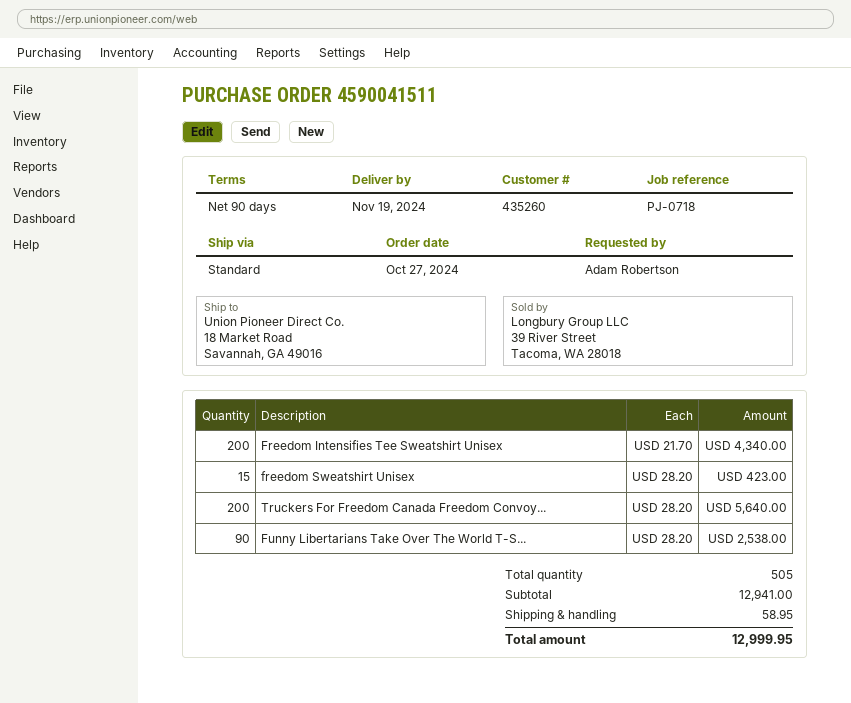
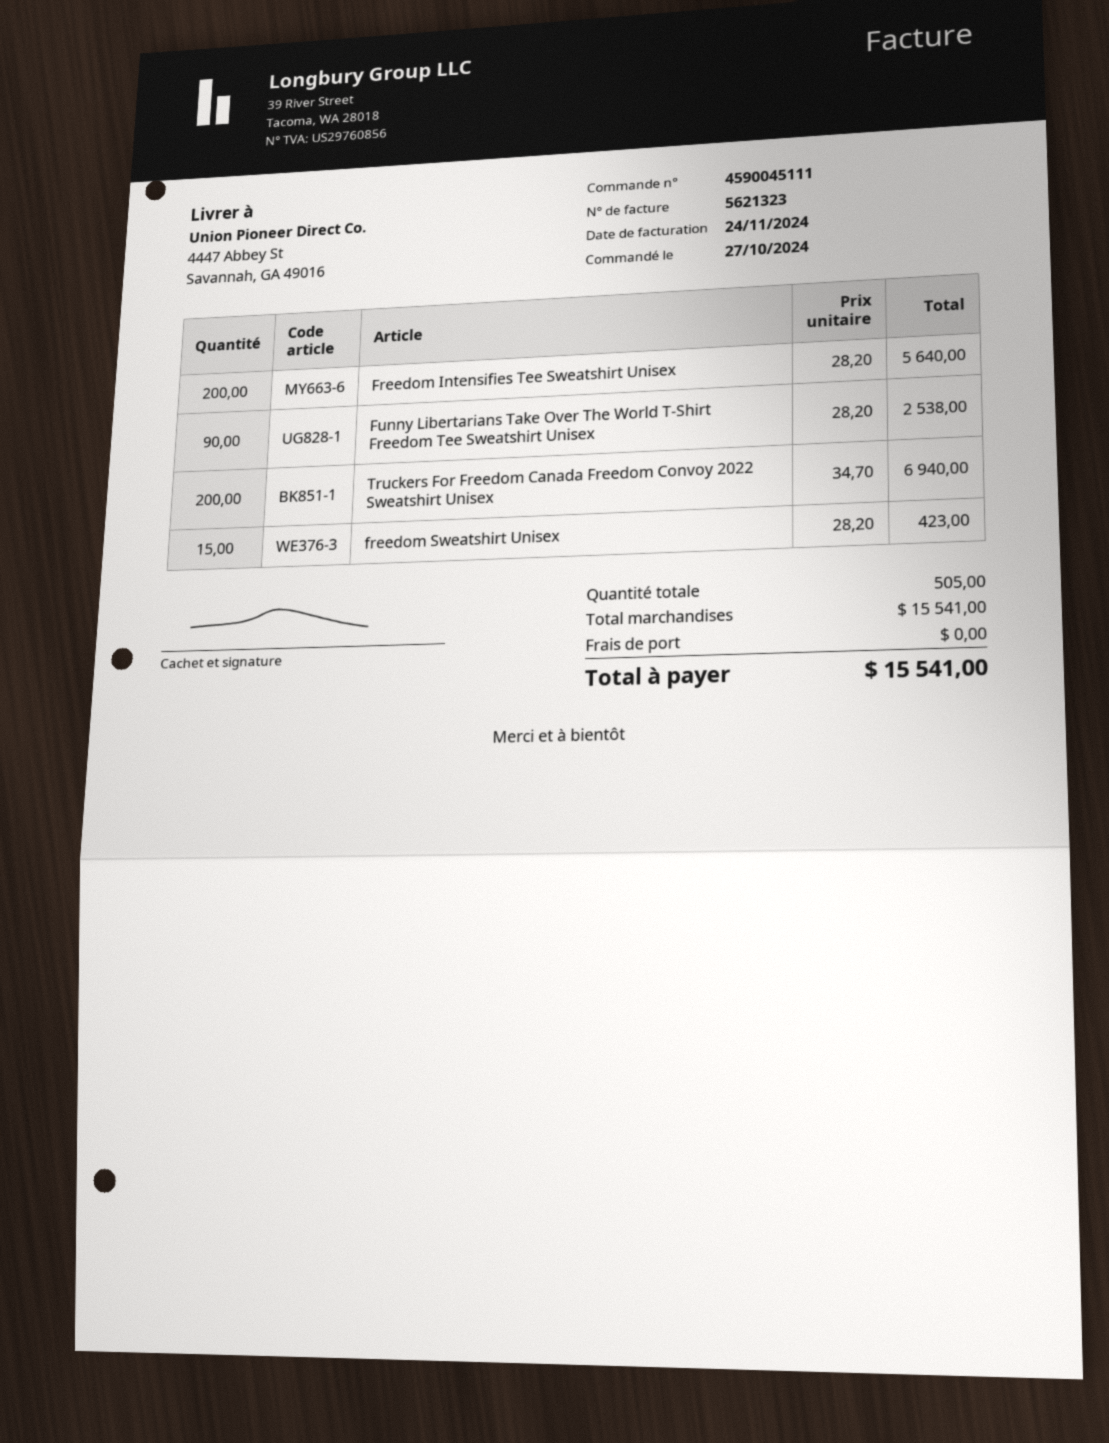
order number: 4590041511 -> 4590045111
ship to: 18 Market Road, Savannah, GA 49016 -> 4447 Abbey St, Savannah, GA 49016
Freedom Intensifies Tee Sweatshirt Unisex: 200 x 21.70 = 4340.00 -> 200 x 28.20 = 5640.00
Truckers For Freedom Canada Freedom Convoy...: 200 x 28.20 = 5640.00 -> 200 x 34.70 = 6940.00
subtotal: 12941.00 -> 15541.00
shipping: 58.95 -> 0.00
total: 12999.95 -> 15541.00

